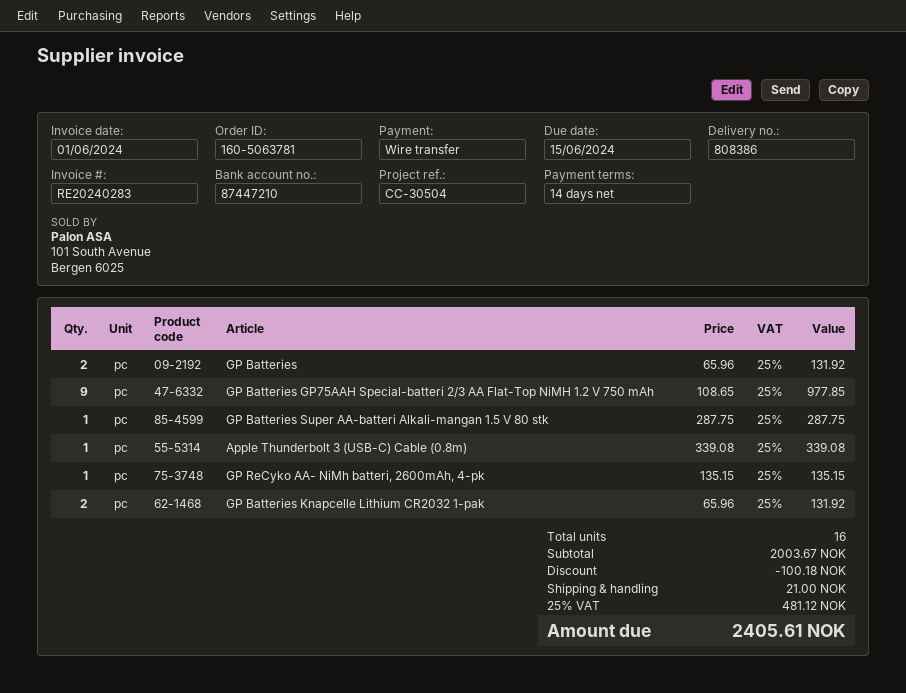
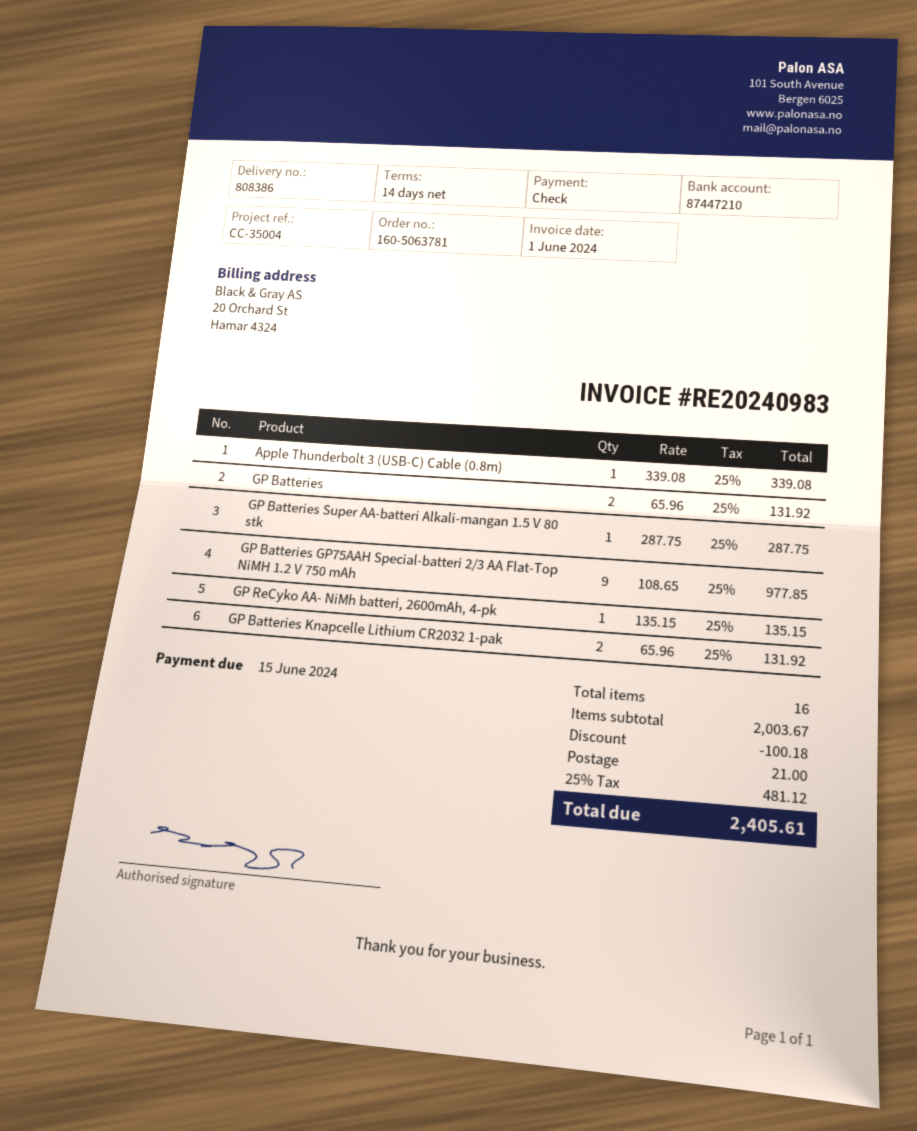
invoice number: RE20240283 -> RE20240983
reference: CC-30504 -> CC-35004
payment method: bank transfer -> cheque

